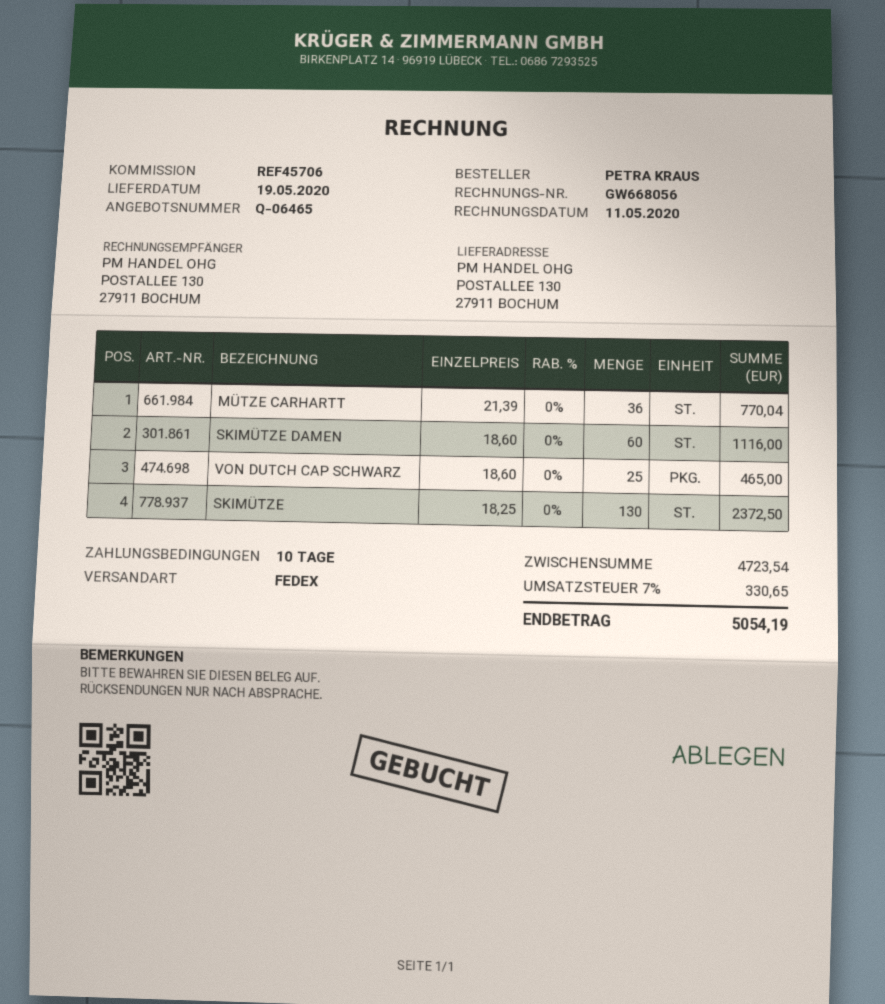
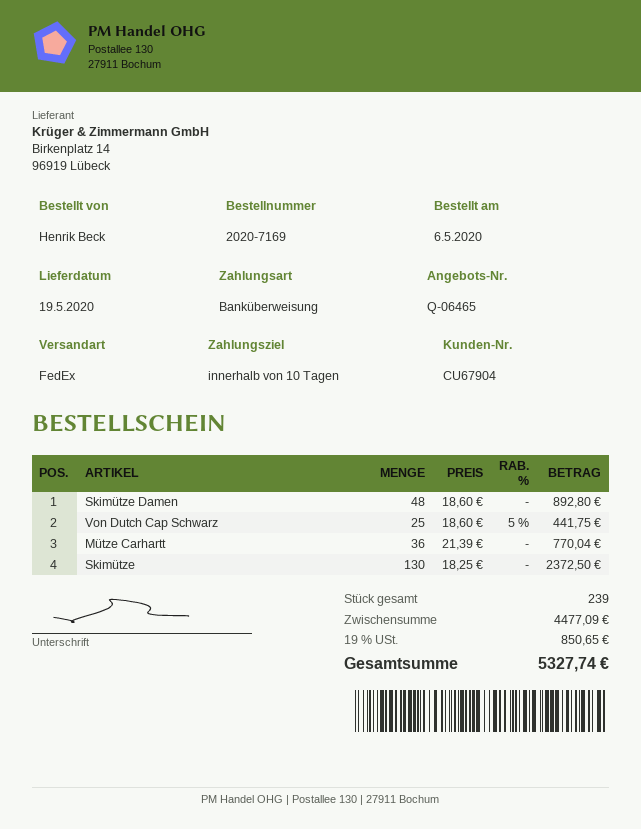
ordered by: PETRA KRAUS -> Henrik Beck
SKIMÜTZE DAMEN: 60 x 18.60 = 1116.00 -> 48 x 18.60 = 892.80
VON DUTCH CAP SCHWARZ: 25 x 18.60 = 465.00 -> 25 x 18.60 - 5% = 441.75
subtotal: 4723.54 -> 4477.09
tax: 7% = 330.65 -> 19% = 850.65
total: 5054.19 -> 5327.74

